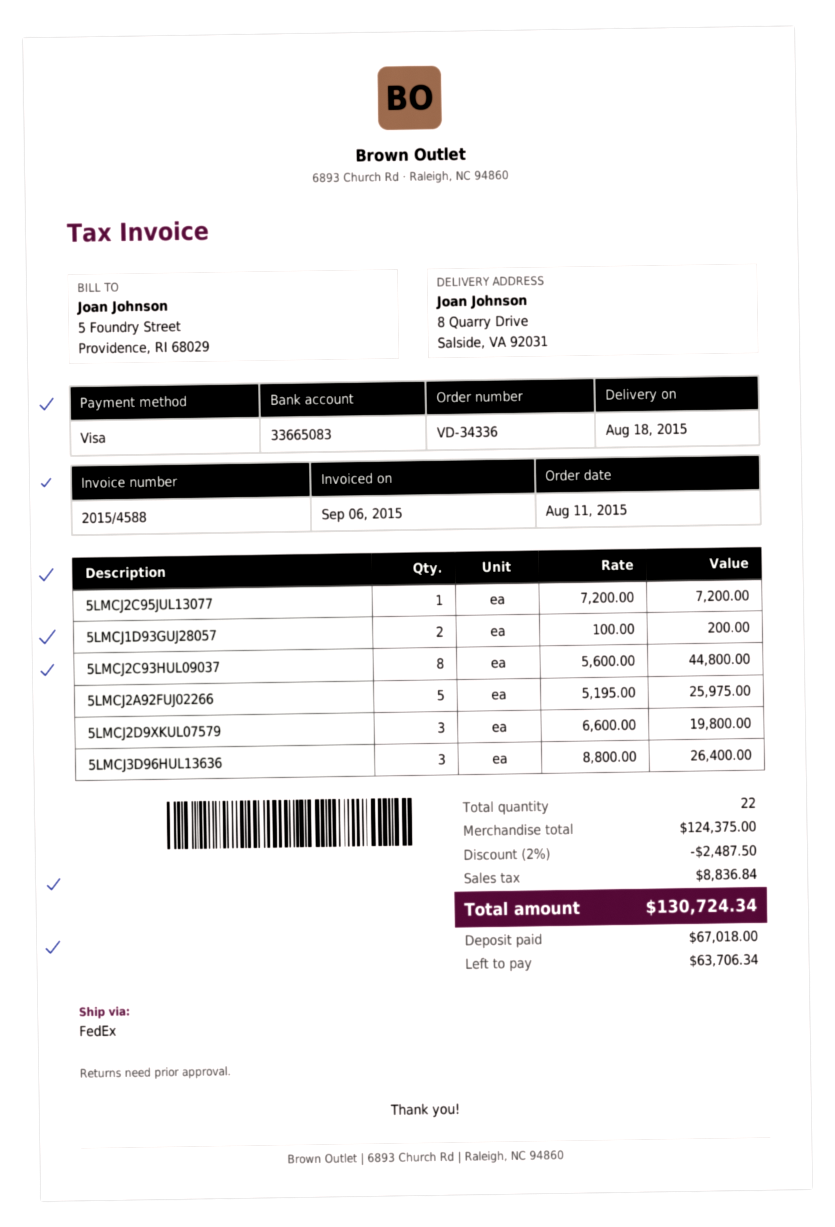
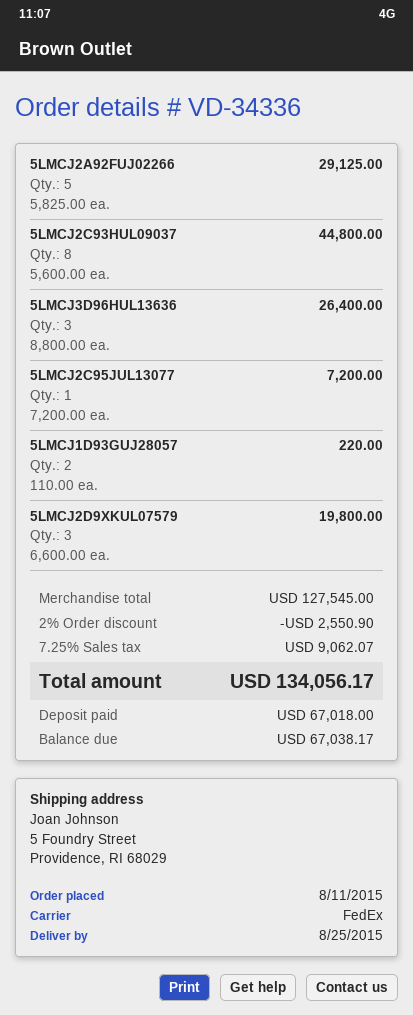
delivery date: 2015-08-18 -> 2015-08-25
ship to: 8 Quarry Drive, Salside, VA 92031 -> 5 Foundry Street, Providence, RI 68029
5LMCJ1D93GUJ28057: 2 x 100.00 = 200.00 -> 2 x 110.00 = 220.00
5LMCJ2A92FUJ02266: 5 x 5195.00 = 25975.00 -> 5 x 5825.00 = 29125.00
subtotal: 124375.00 -> 127545.00
discount: 2% = 2487.50 -> 2% = 2550.90
tax: 8836.84 -> 9062.07
total: 130724.34 -> 134056.17
balance: 63706.34 -> 67038.17

